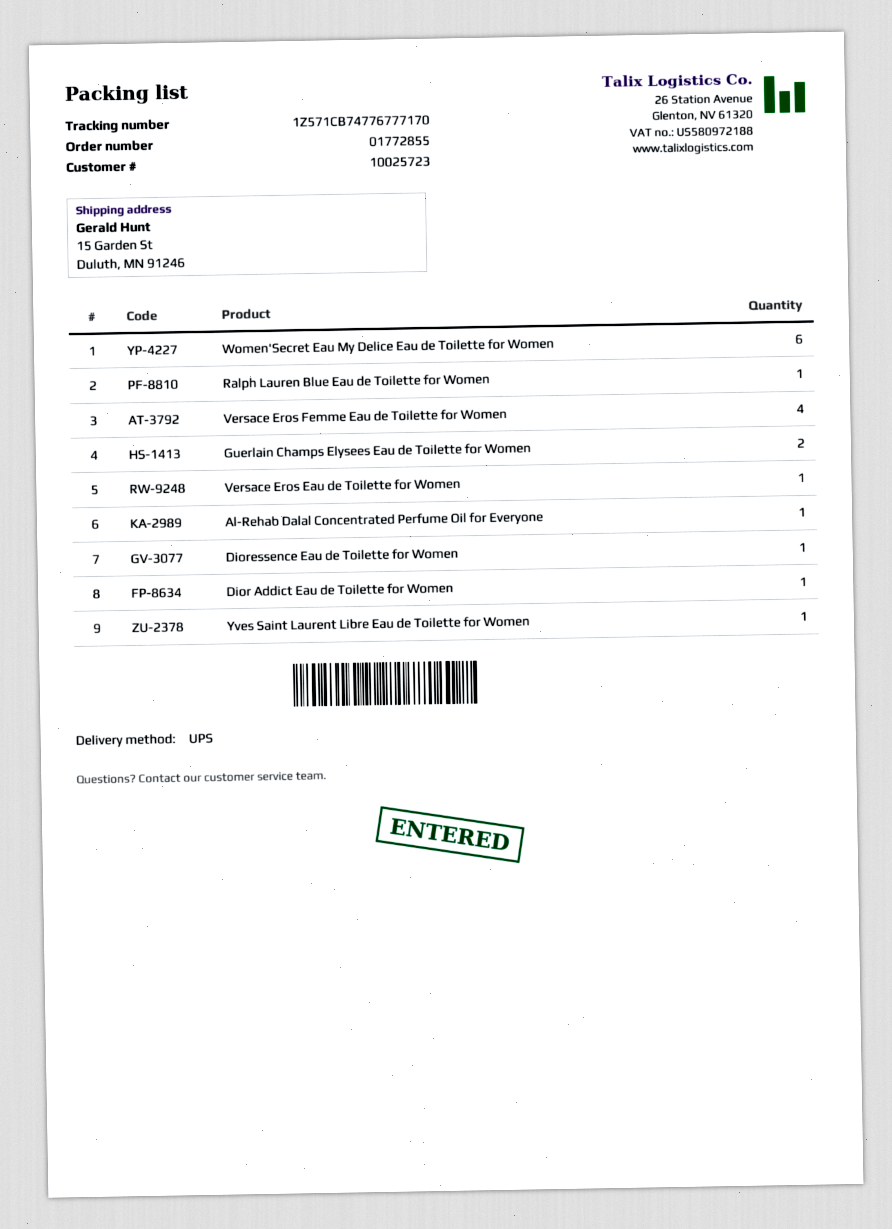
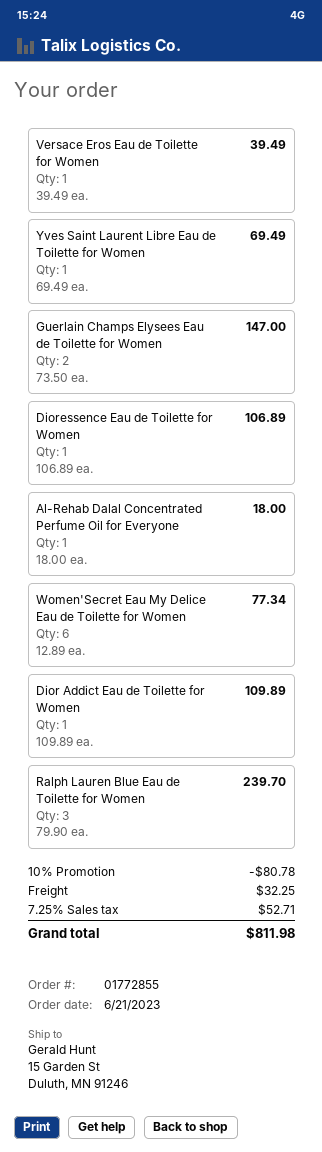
Ralph Lauren Blue Eau de Toilette for Women: 1 -> 3
Versace Eros Femme Eau de Toilette for Women: 4 -> none

